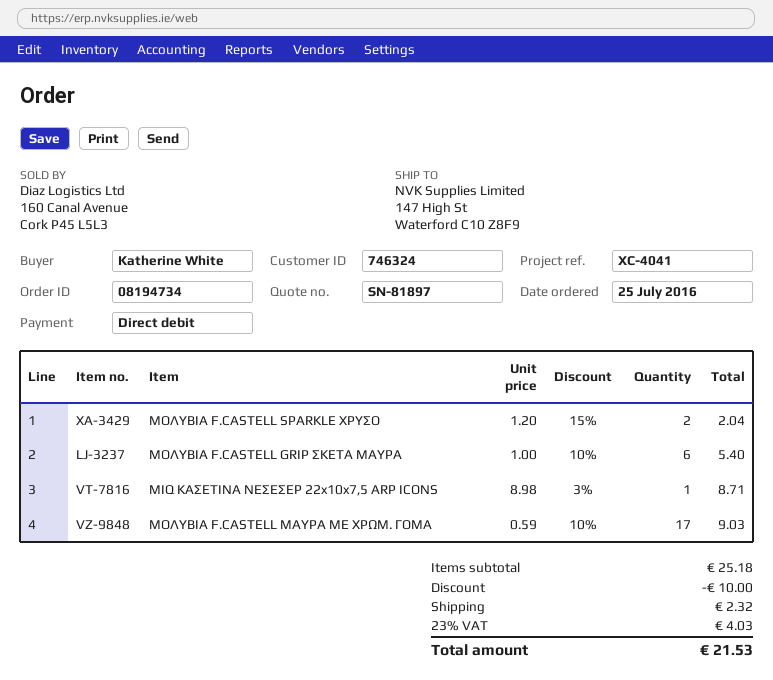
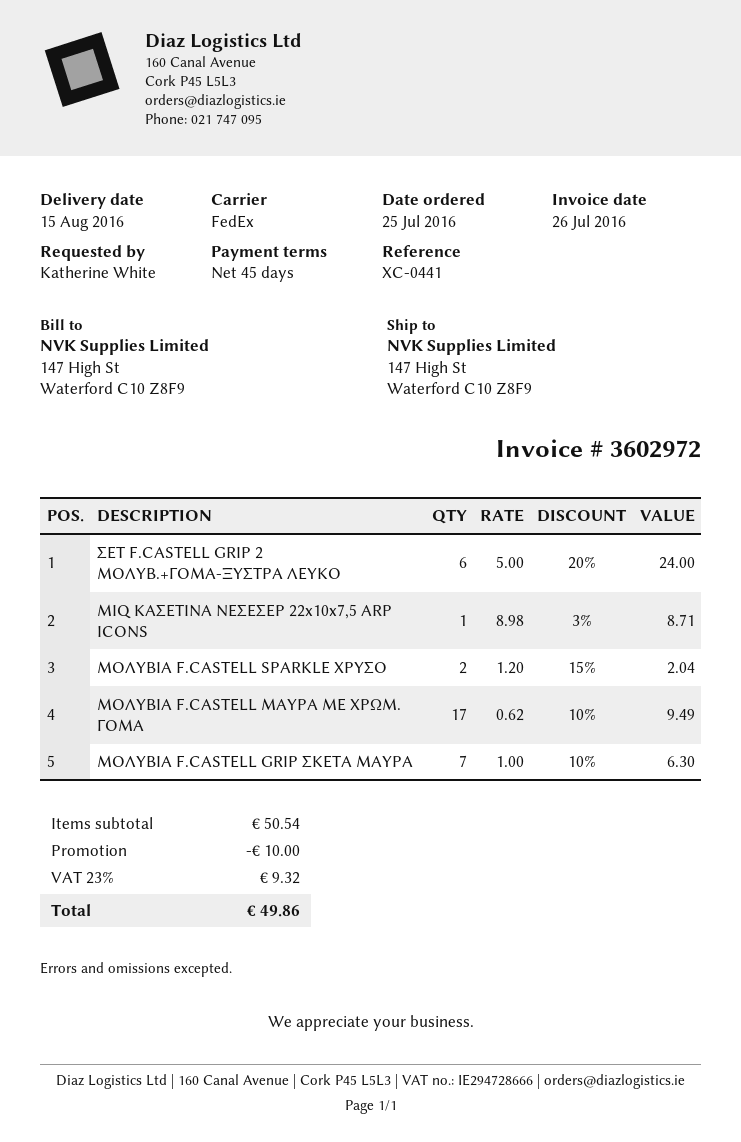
reference: XC-4041 -> XC-0441
ΜΟΛΥΒΙΑ F.CASTELL GRIP ΣΚΕΤΑ ΜΑΥΡΑ: 6 x 1.00 - 10% = 5.40 -> 7 x 1.00 - 10% = 6.30
ΜΟΛΥΒΙΑ F.CASTELL ΜΑΥΡΑ ΜΕ ΧΡΩΜ. ΓΟΜΑ: 17 x 0.59 - 10% = 9.03 -> 17 x 0.62 - 10% = 9.49
ΣΕΤ F.CASTELL GRIP 2 ΜΟΛΥΒ.+ΓΟΜΑ-ΞΥΣΤΡΑ ΛΕΥΚΟ: none -> 6 x 5.00 - 20% = 24.00
subtotal: 25.18 -> 50.54
shipping: 2.32 -> none
tax: 23% = 4.03 -> 23% = 9.32
total: 21.53 -> 49.86

